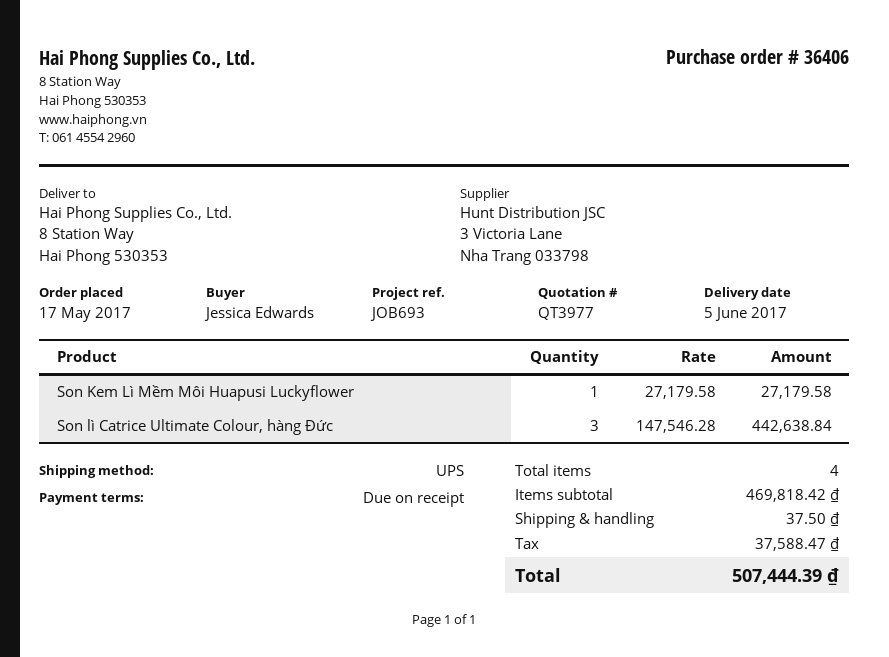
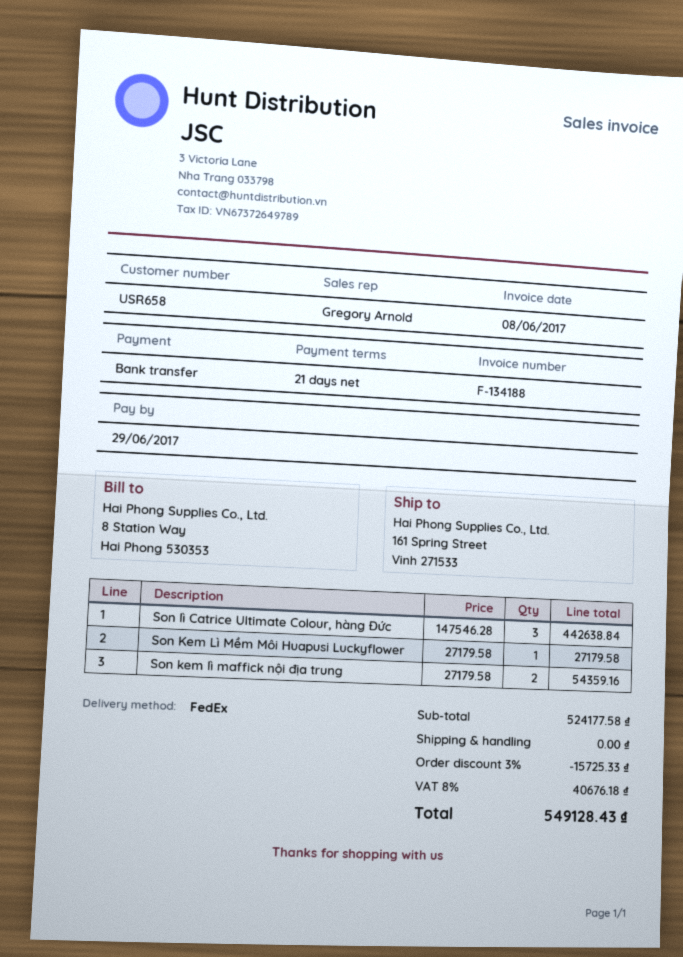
payment terms: on receipt -> 21 days
shipping method: UPS -> FedEx
ship to: 8 Station Way, Hai Phong 530353 -> 161 Spring Street, Vinh 271533
Son kem lì maffick nội địa trung: none -> 2 x 27179.58 = 54359.16
subtotal: 469818.42 -> 524177.58
discount: none -> 3% = 15725.33
shipping: 37.50 -> 0.00
tax: 37588.47 -> 40676.18
total: 507444.39 -> 549128.43

